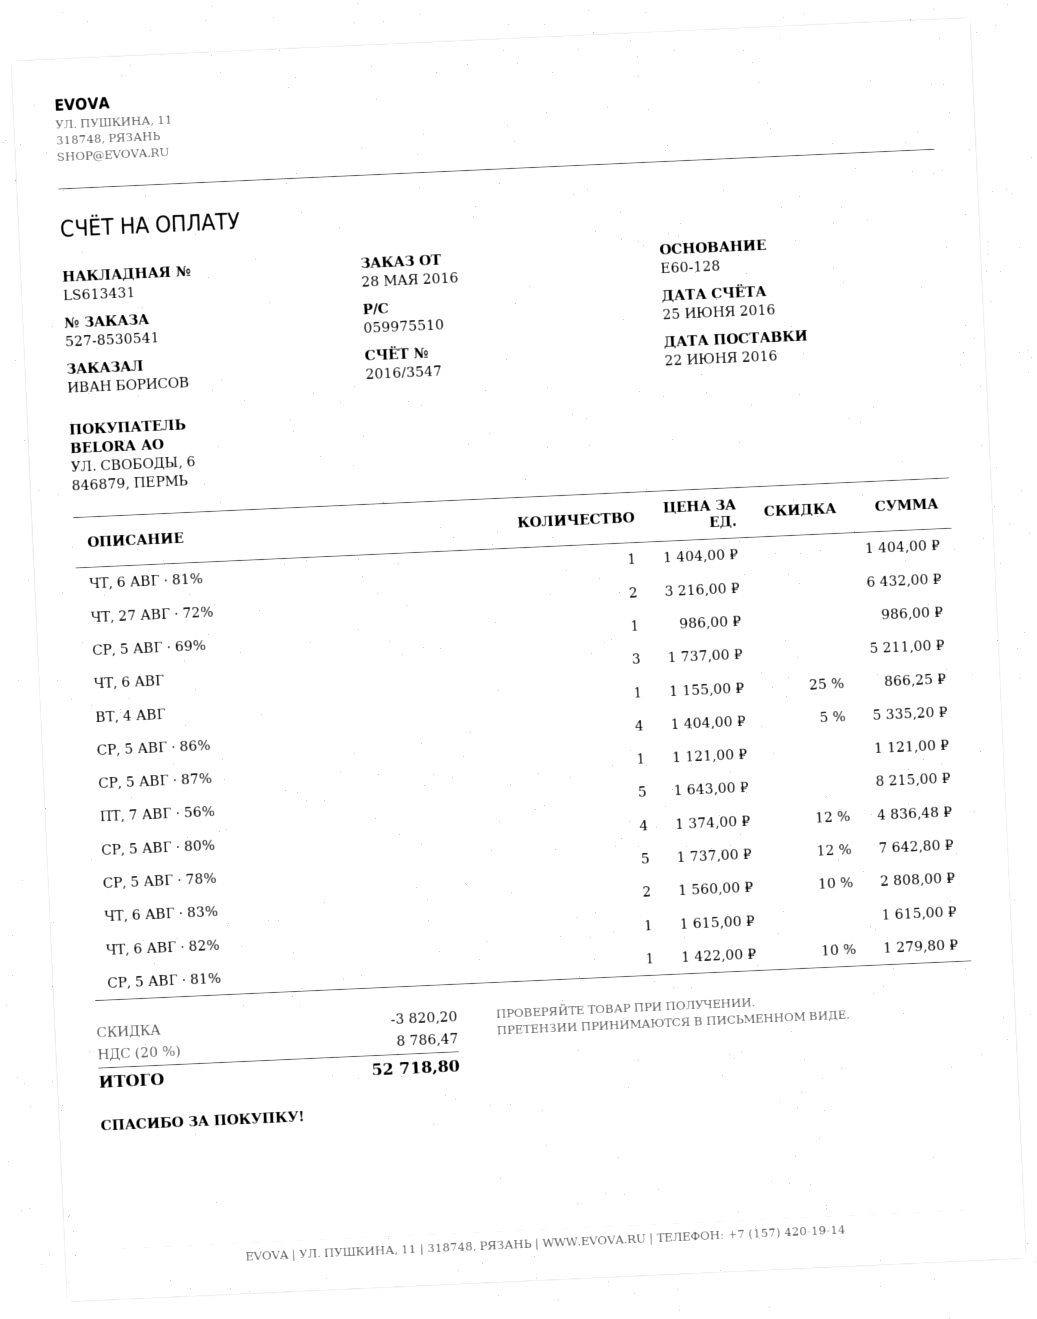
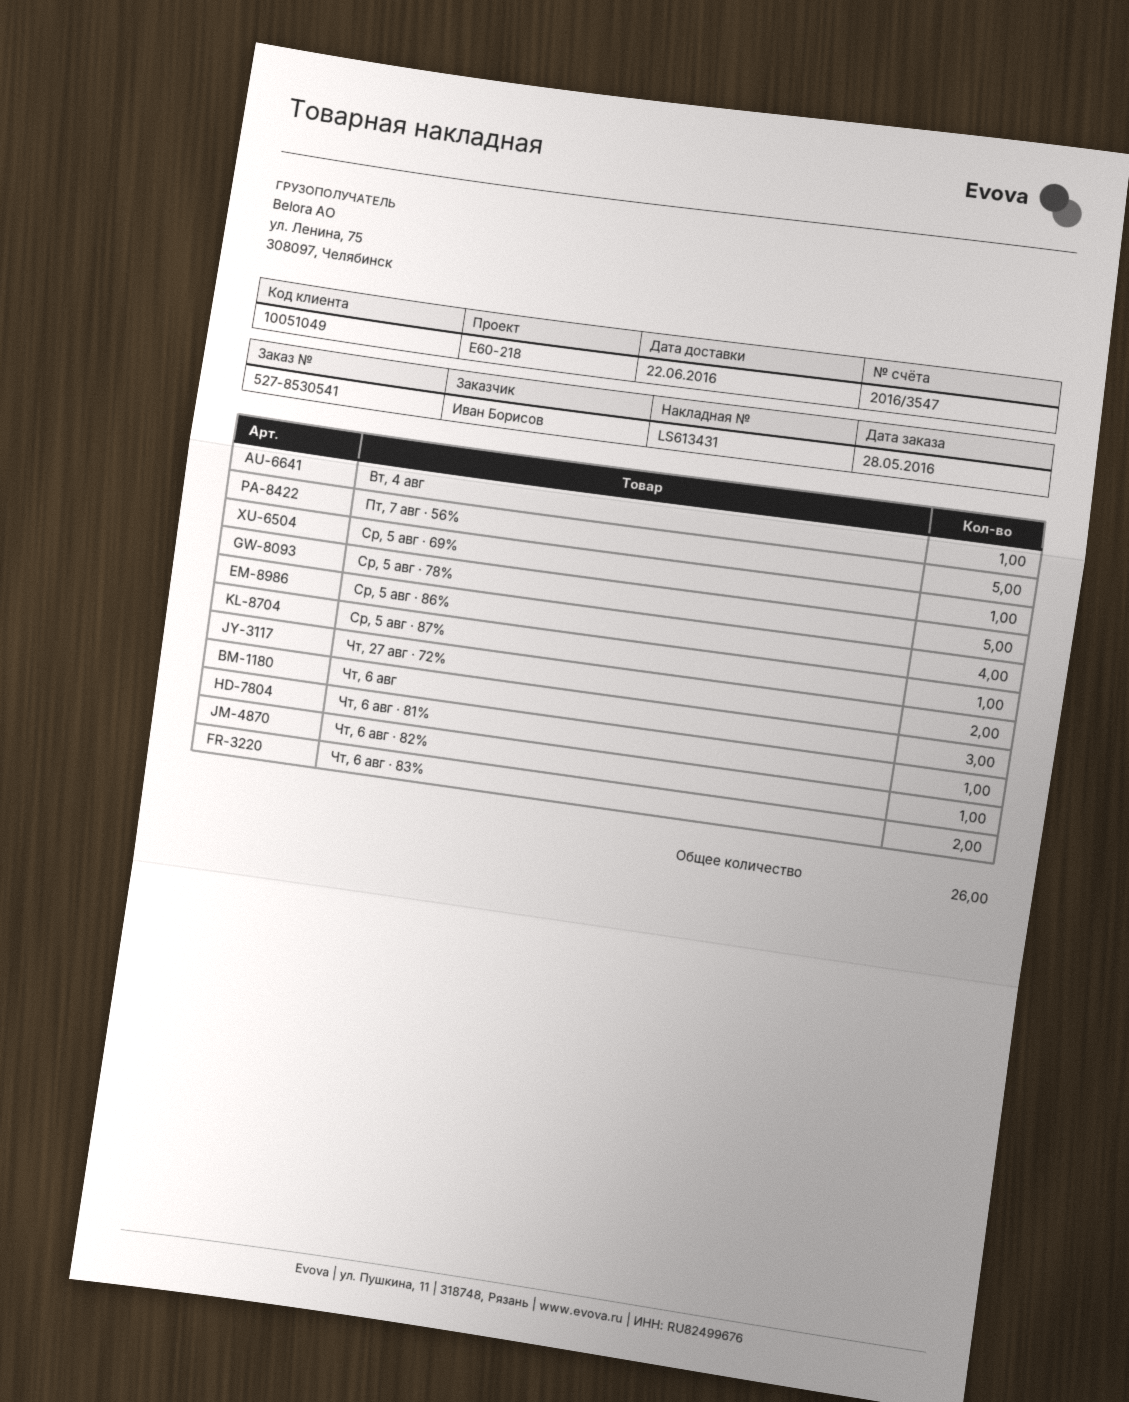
reference: E60-128 -> E60-218
СР, 5 АВГ · 80%: 4 -> none
СР, 5 АВГ · 81%: 1 -> none

